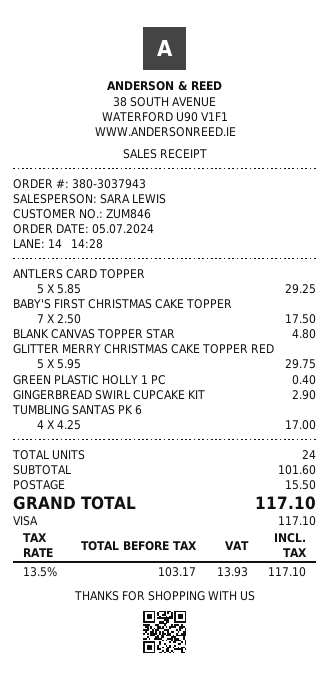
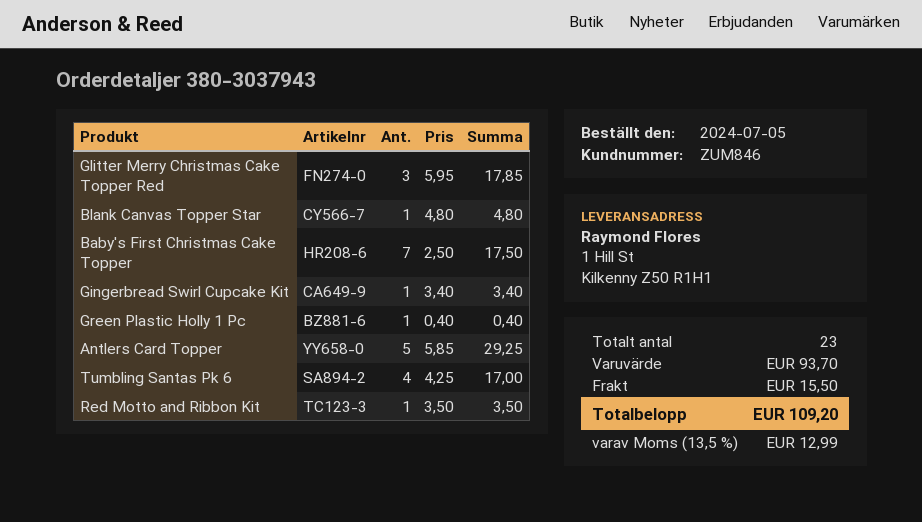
GLITTER MERRY CHRISTMAS CAKE TOPPER RED: 5 x 5.95 = 29.75 -> 3 x 5.95 = 17.85
GINGERBREAD SWIRL CUPCAKE KIT: 1 x 2.90 = 2.90 -> 1 x 3.40 = 3.40
Red Motto and Ribbon Kit: none -> 1 x 3.50 = 3.50
total quantity: 24 -> 23
subtotal: 101.60 -> 93.70
tax: 13.5% = 13.93 -> 13.5% = 12.99
total: 117.10 -> 109.20

